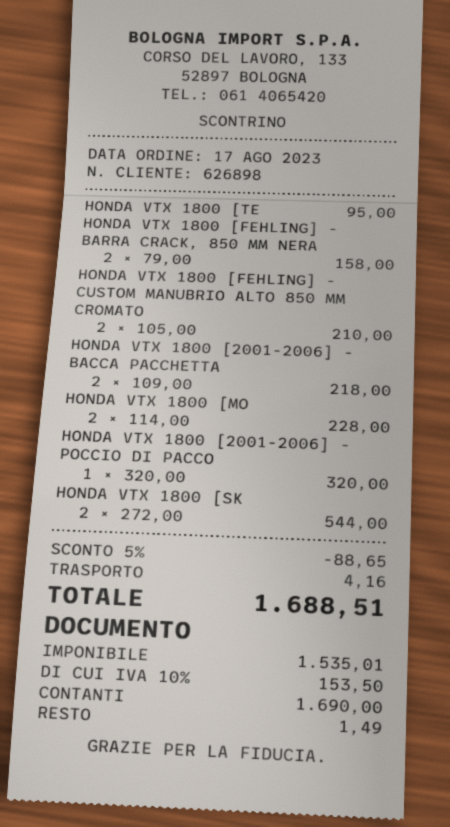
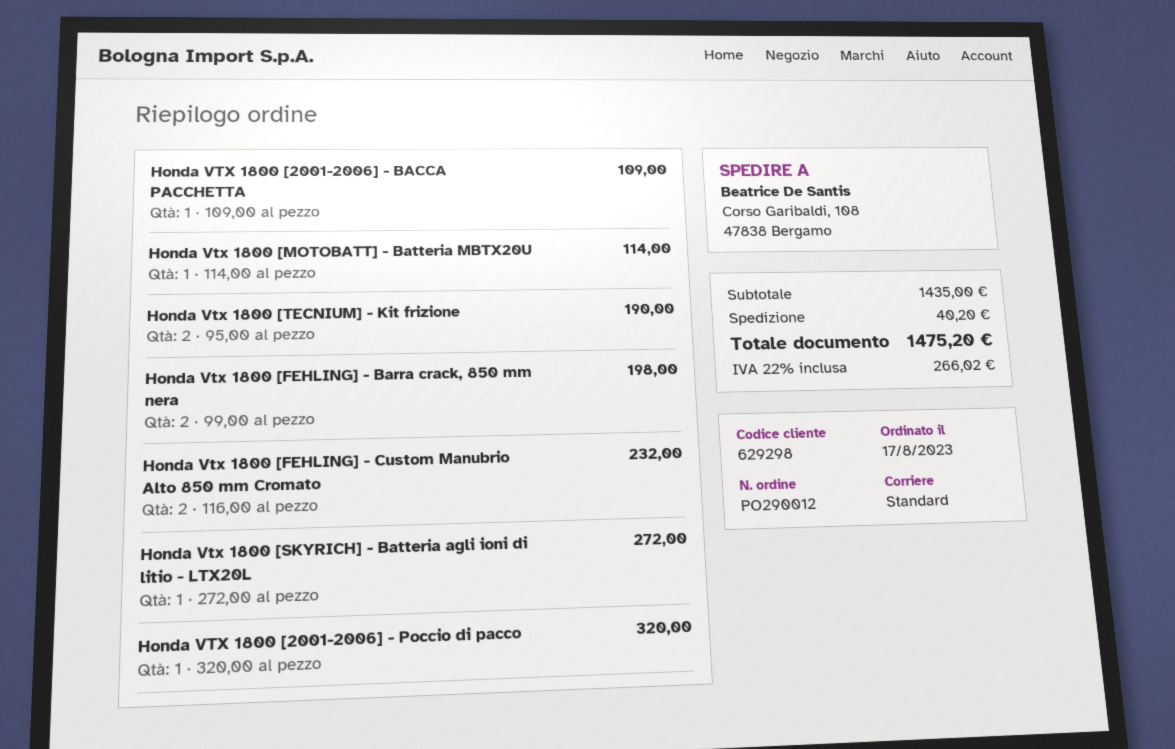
customer number: 626898 -> 629298
HONDA VTX 1800 [TE: 1 x 95.00 = 95.00 -> 2 x 95.00 = 190.00
HONDA VTX 1800 [FEHLING] - BARRA CRACK, 850 MM NERA: 2 x 79.00 = 158.00 -> 2 x 99.00 = 198.00
HONDA VTX 1800 [FEHLING] - CUSTOM MANUBRIO ALTO 850 MM CROMATO: 2 x 105.00 = 210.00 -> 2 x 116.00 = 232.00
HONDA VTX 1800 [2001-2006] - BACCA PACCHETTA: 2 x 109.00 = 218.00 -> 1 x 109.00 = 109.00
HONDA VTX 1800 [MO: 2 x 114.00 = 228.00 -> 1 x 114.00 = 114.00
HONDA VTX 1800 [SK: 2 x 272.00 = 544.00 -> 1 x 272.00 = 272.00
discount: 5% = 88.65 -> none
shipping: 4.16 -> 40.20
tax: 10% = 153.50 -> 22% = 266.02
total: 1688.51 -> 1475.20

